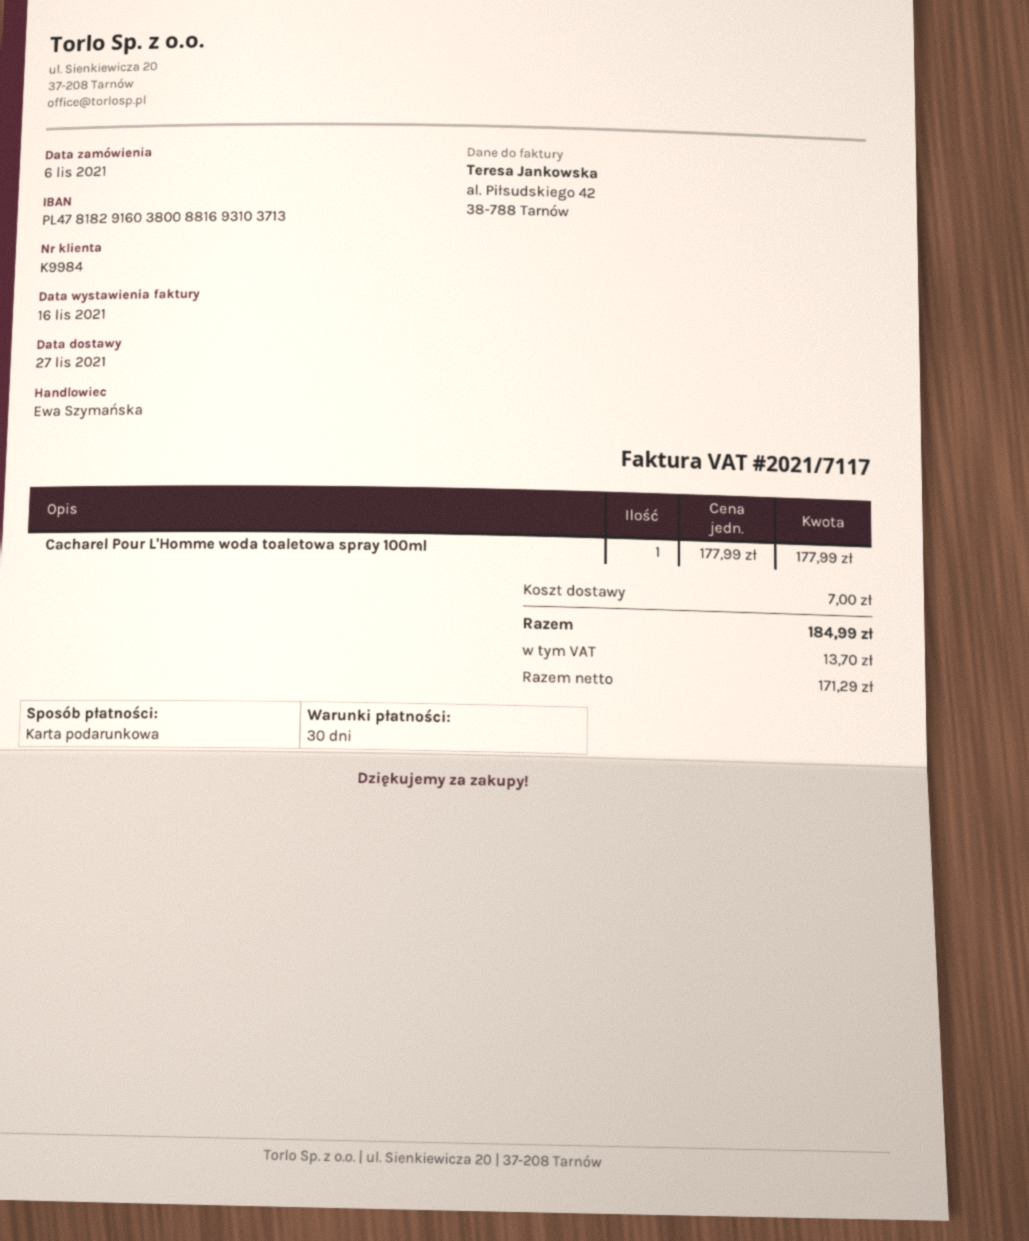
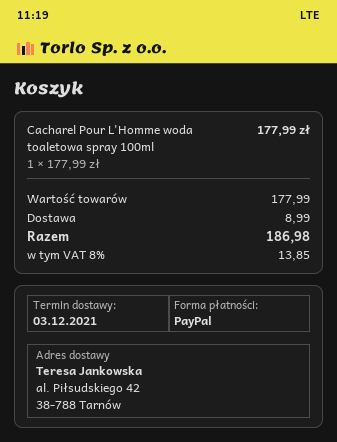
delivery date: 2021-11-27 -> 2021-12-03
payment method: gift card -> PayPal
shipping: 7.00 -> 8.99
tax: 13.70 -> 13.85
total: 184.99 -> 186.98

